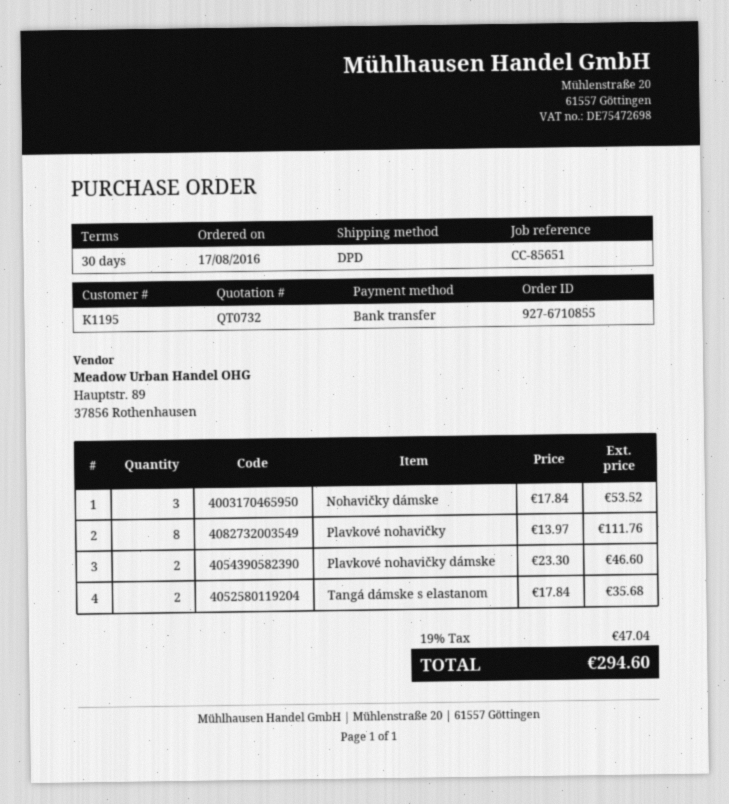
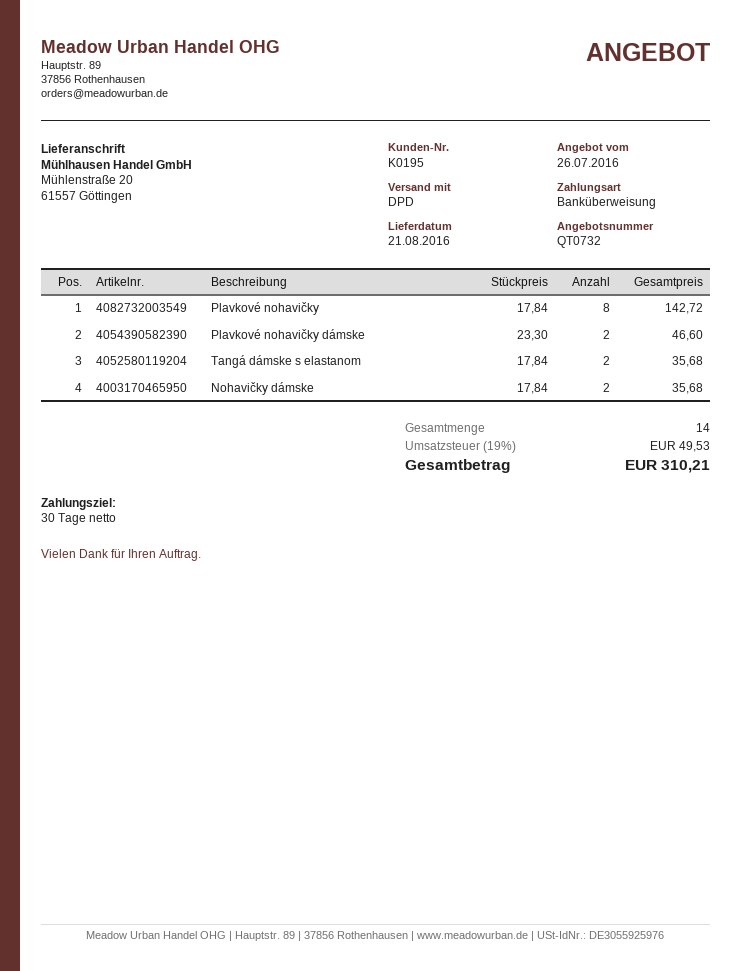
customer number: K1195 -> K0195
Nohavičky dámske: 3 x 17.84 = 53.52 -> 2 x 17.84 = 35.68
Plavkové nohavičky: 8 x 13.97 = 111.76 -> 8 x 17.84 = 142.72
tax: 19% = 47.04 -> 19% = 49.53
total: 294.60 -> 310.21

